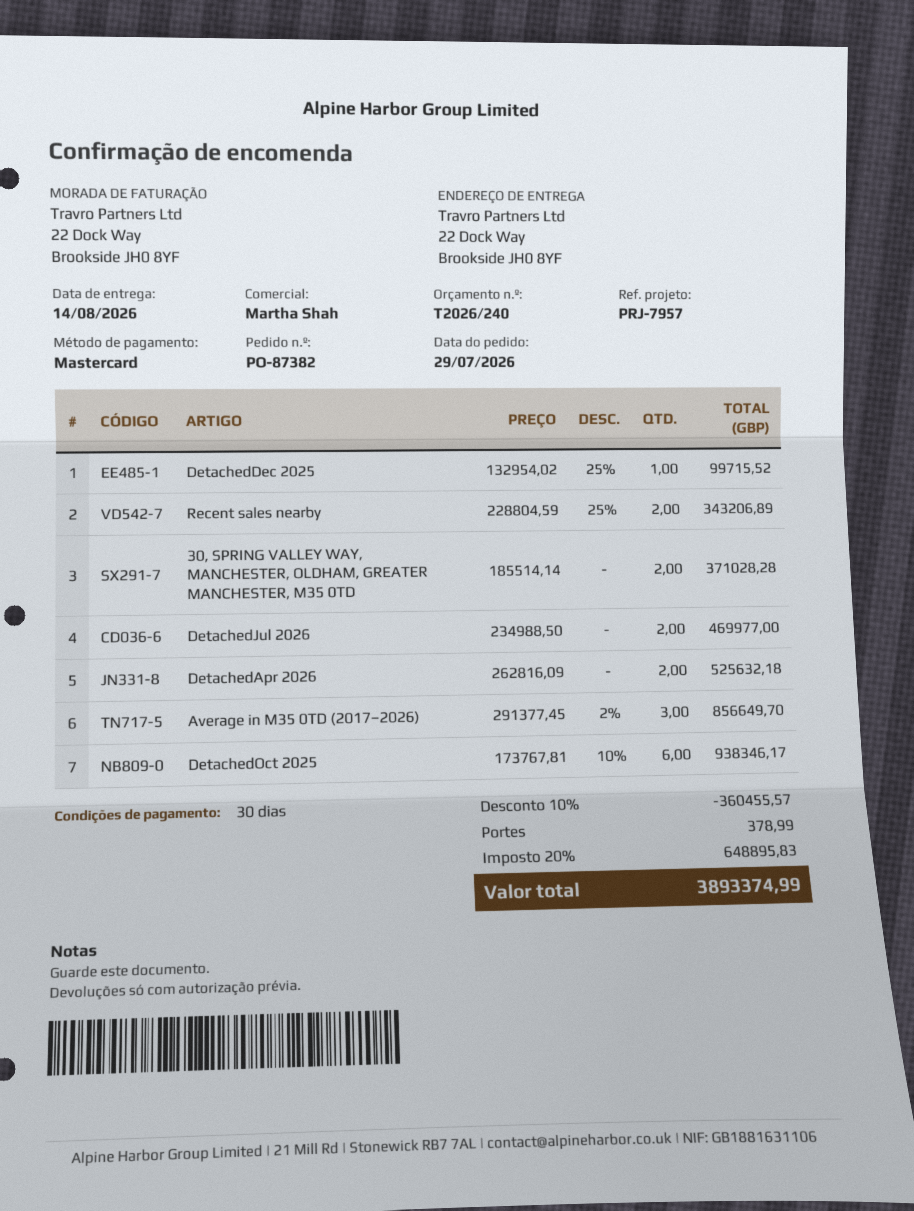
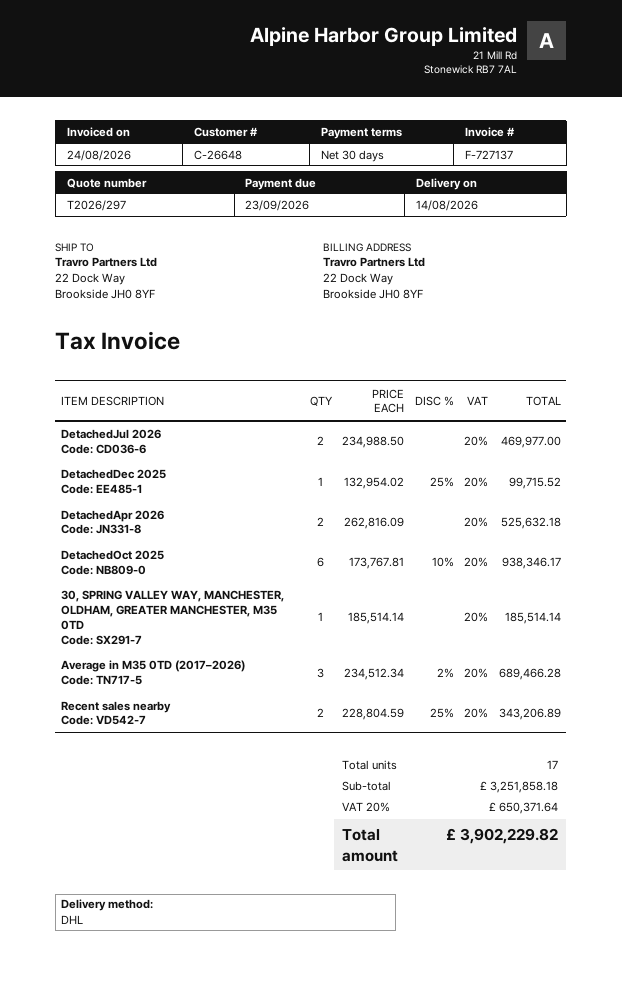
quote number: T2026/240 -> T2026/297
30, SPRING VALLEY WAY, MANCHESTER, OLDHAM, GREATER MANCHESTER, M35 0TD: 2 x 185514.14 = 371028.28 -> 1 x 185514.14 = 185514.14
Average in M35 0TD (2017–2026): 3 x 291377.45 - 2% = 856649.70 -> 3 x 234512.34 - 2% = 689466.28
discount: 10% = 360455.57 -> none
shipping: 378.99 -> none
tax: 20% = 648895.83 -> 20% = 650371.64
total: 3893374.99 -> 3902229.82

